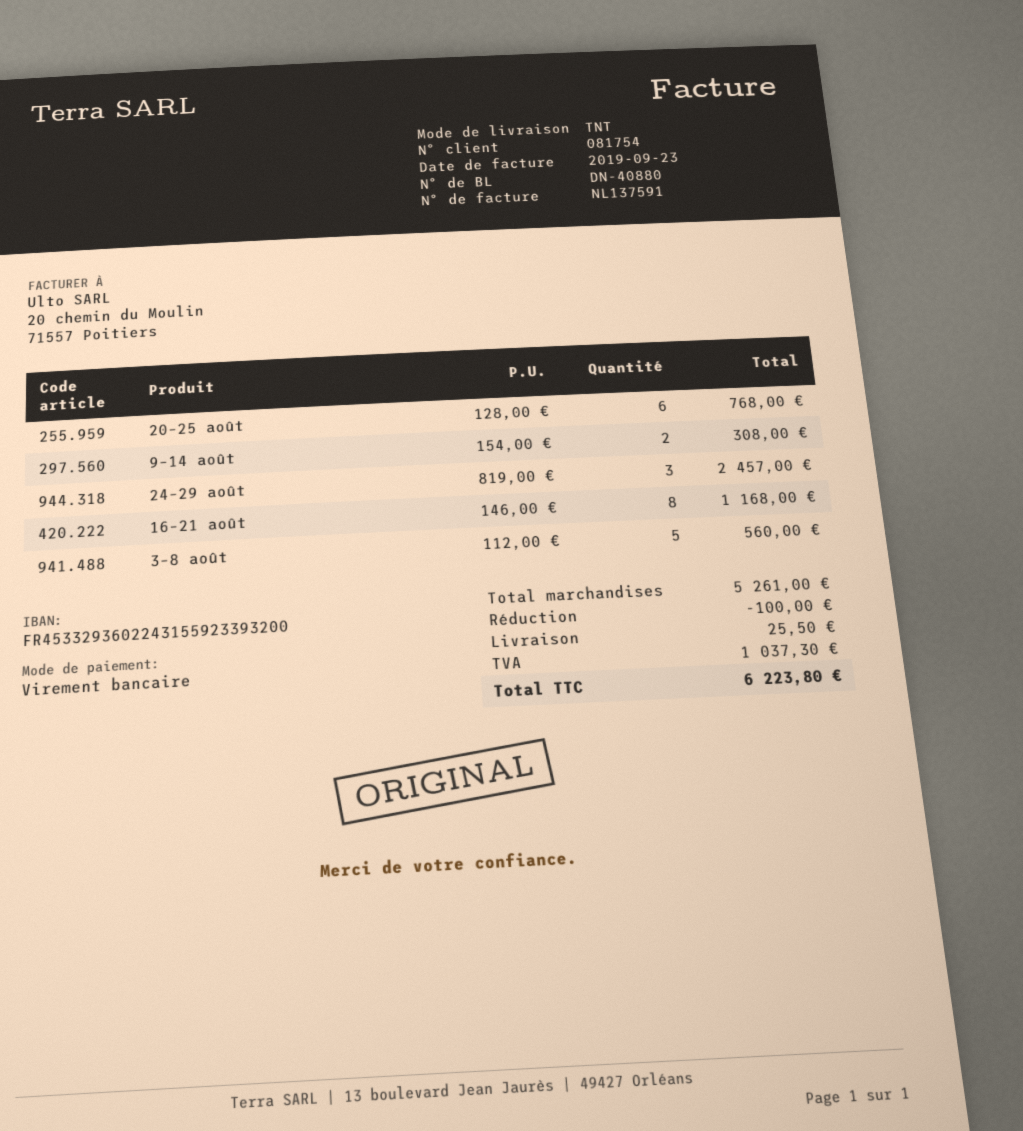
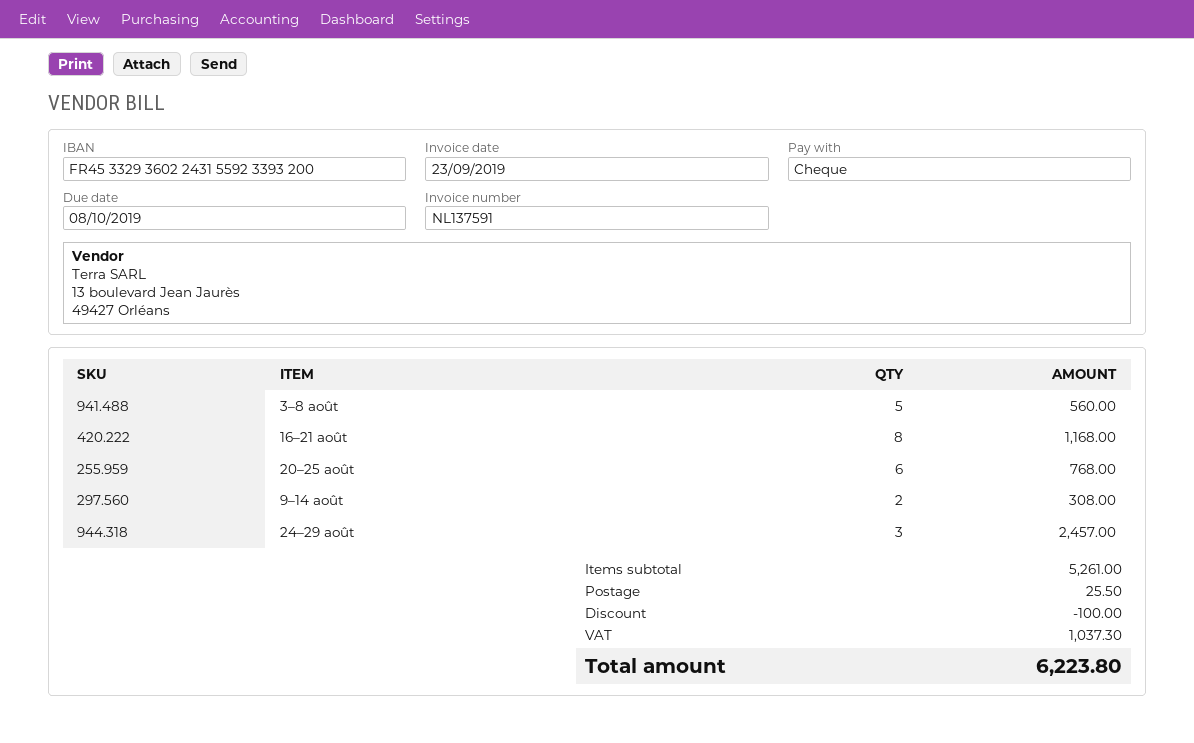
payment method: bank transfer -> cheque

